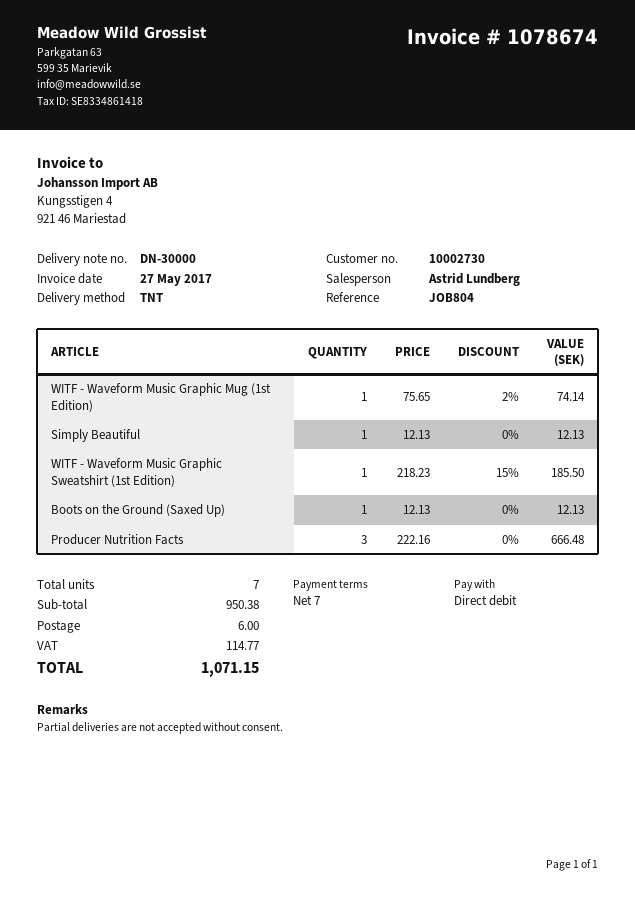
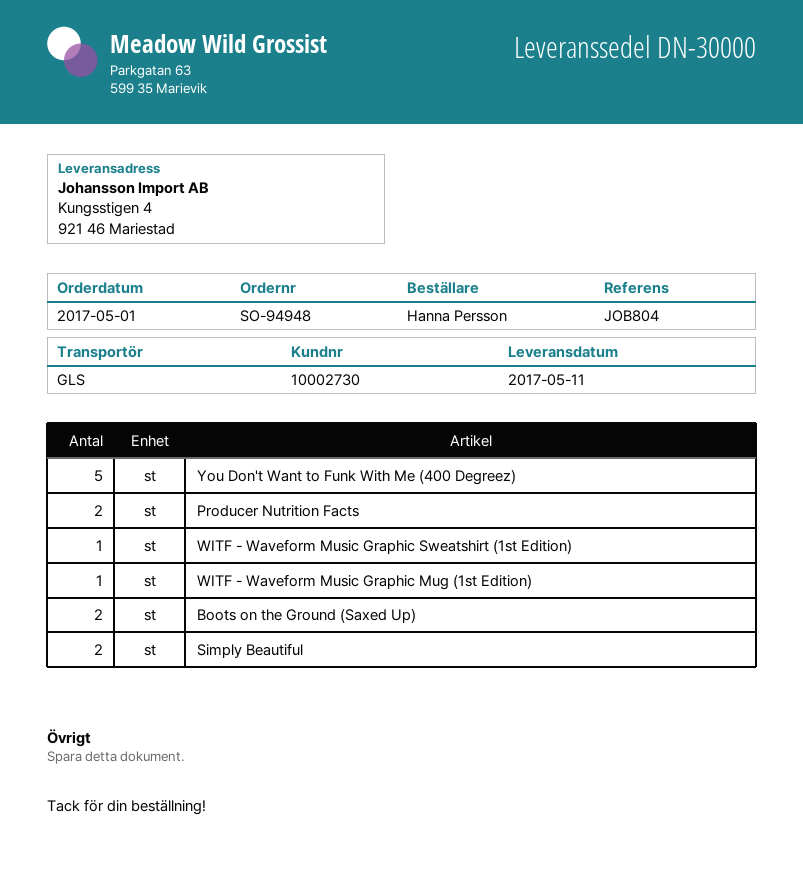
shipping method: TNT -> GLS
Simply Beautiful: 1 -> 2
Boots on the Ground (Saxed Up): 1 -> 2
Producer Nutrition Facts: 3 -> 2
You Don't Want to Funk With Me (400 Degreez): none -> 5

